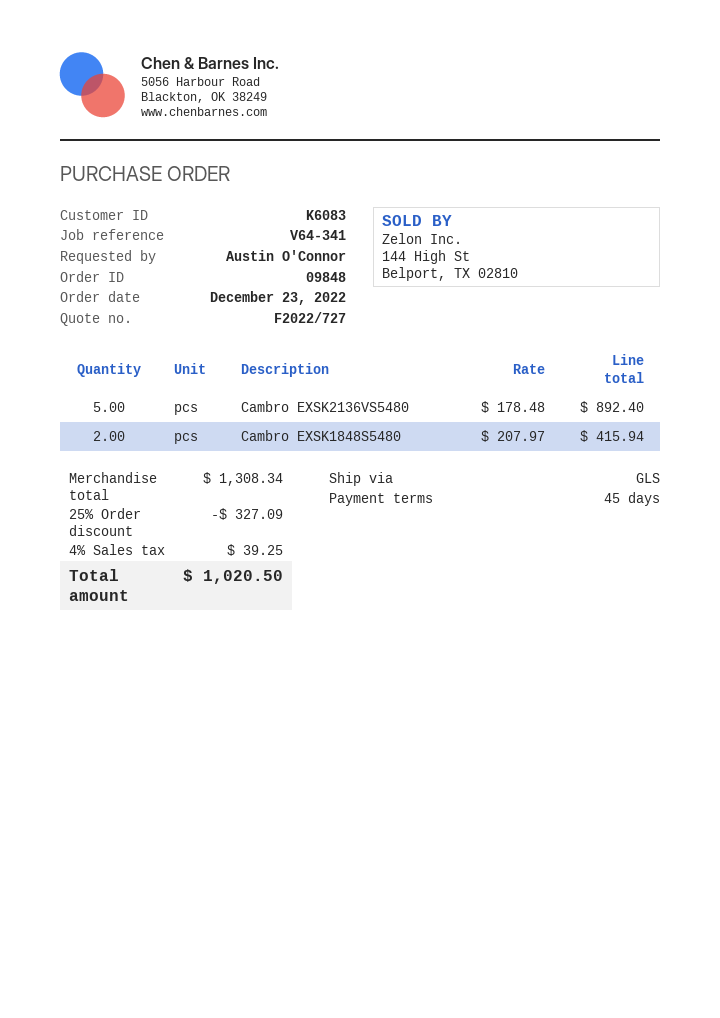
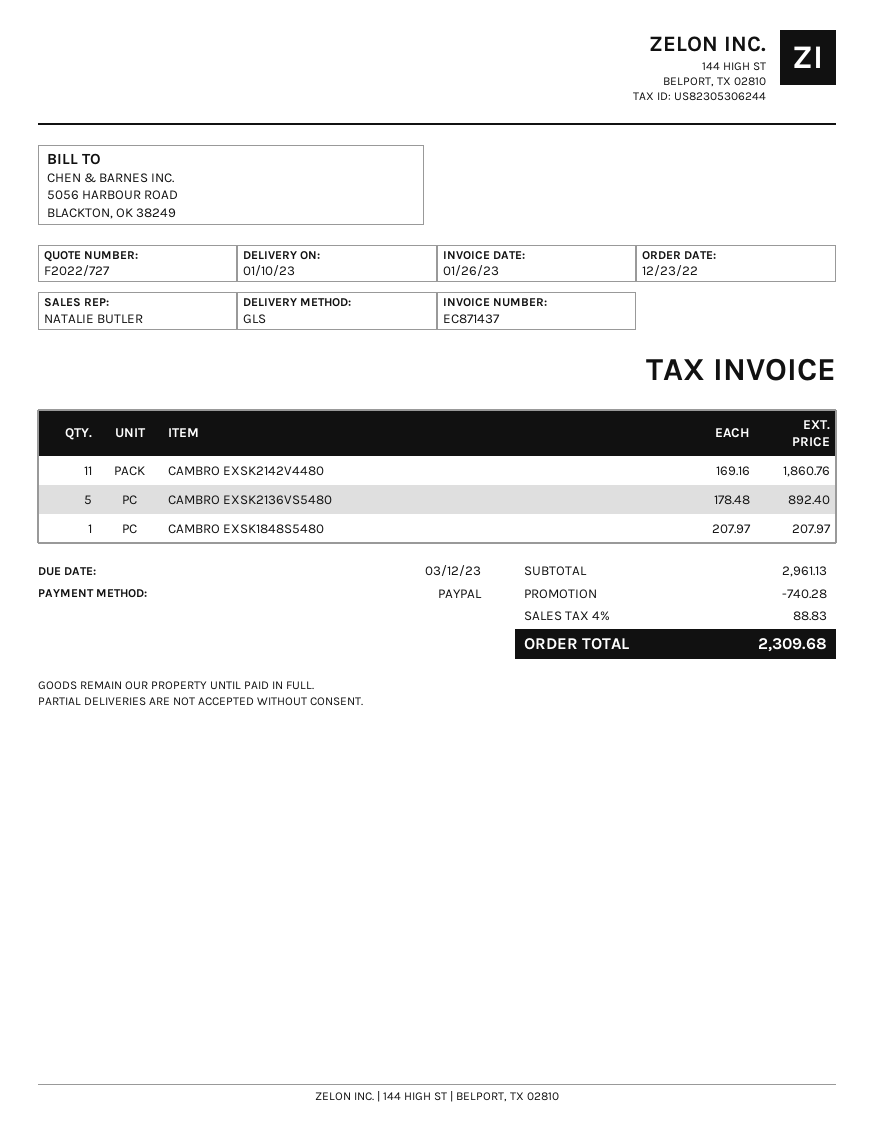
Cambro EXSK1848S5480: 2 x 207.97 = 415.94 -> 1 x 207.97 = 207.97
CAMBRO EXSK2142V4480: none -> 11 x 169.16 = 1860.76
subtotal: 1308.34 -> 2961.13
discount: 327.09 -> 740.28
tax: 4% = 39.25 -> 4% = 88.83
total: 1020.50 -> 2309.68

